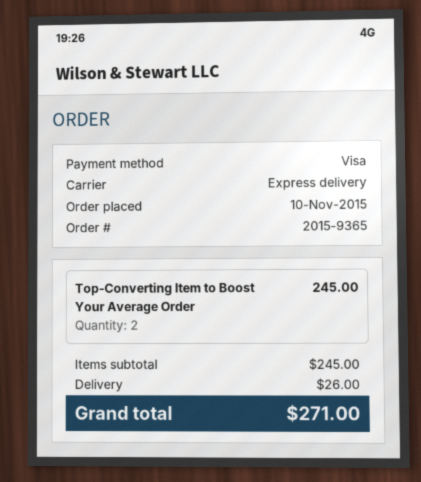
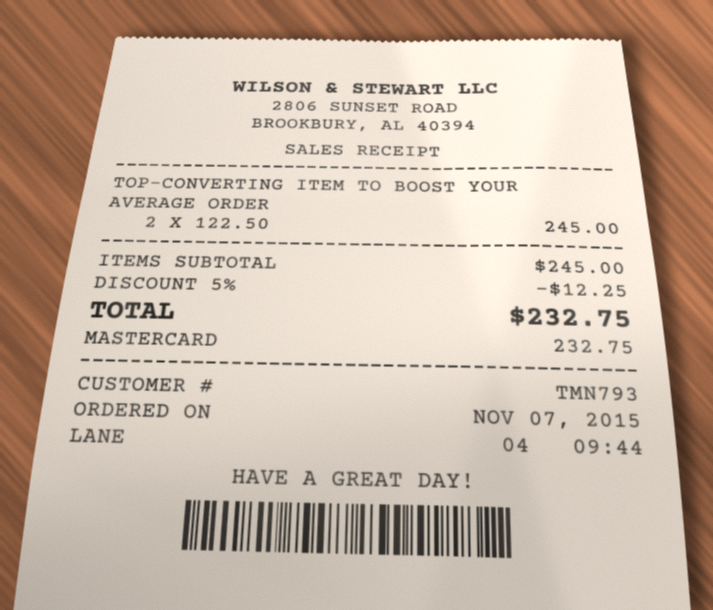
order date: 2015-11-10 -> 2015-11-07
payment method: Visa -> Mastercard
discount: none -> 5% = 12.25
shipping: 26.00 -> none
total: 271.00 -> 232.75

